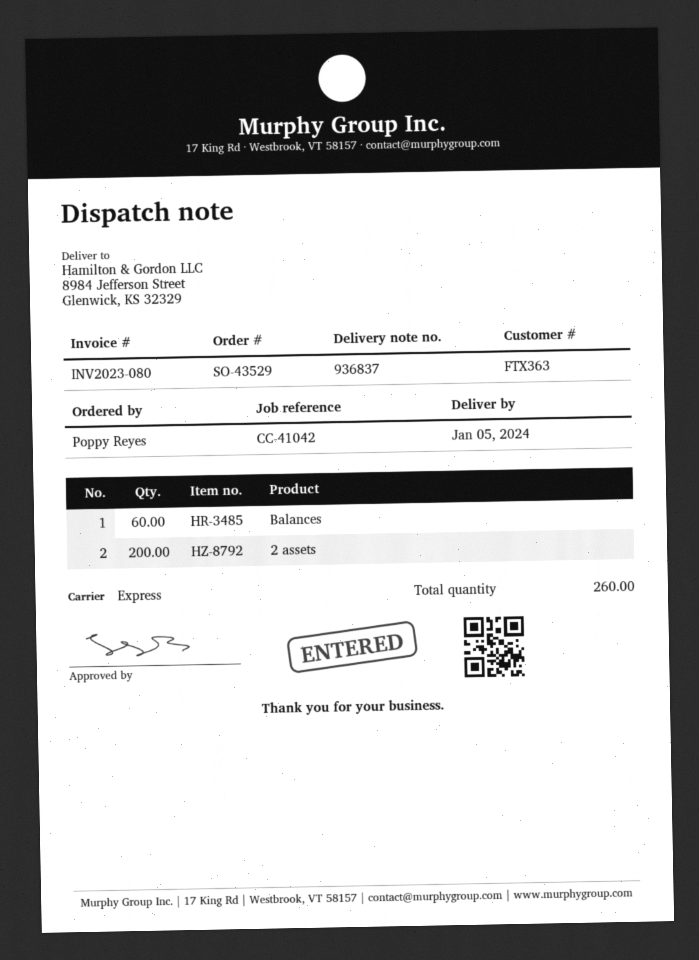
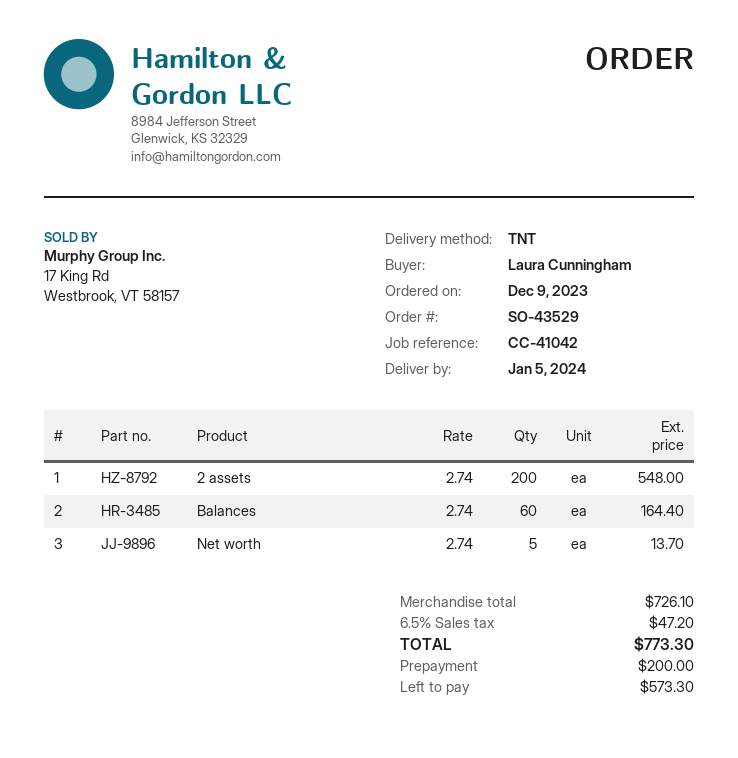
ordered by: Poppy Reyes -> Laura Cunningham
shipping method: express -> TNT
Net worth: none -> 5

